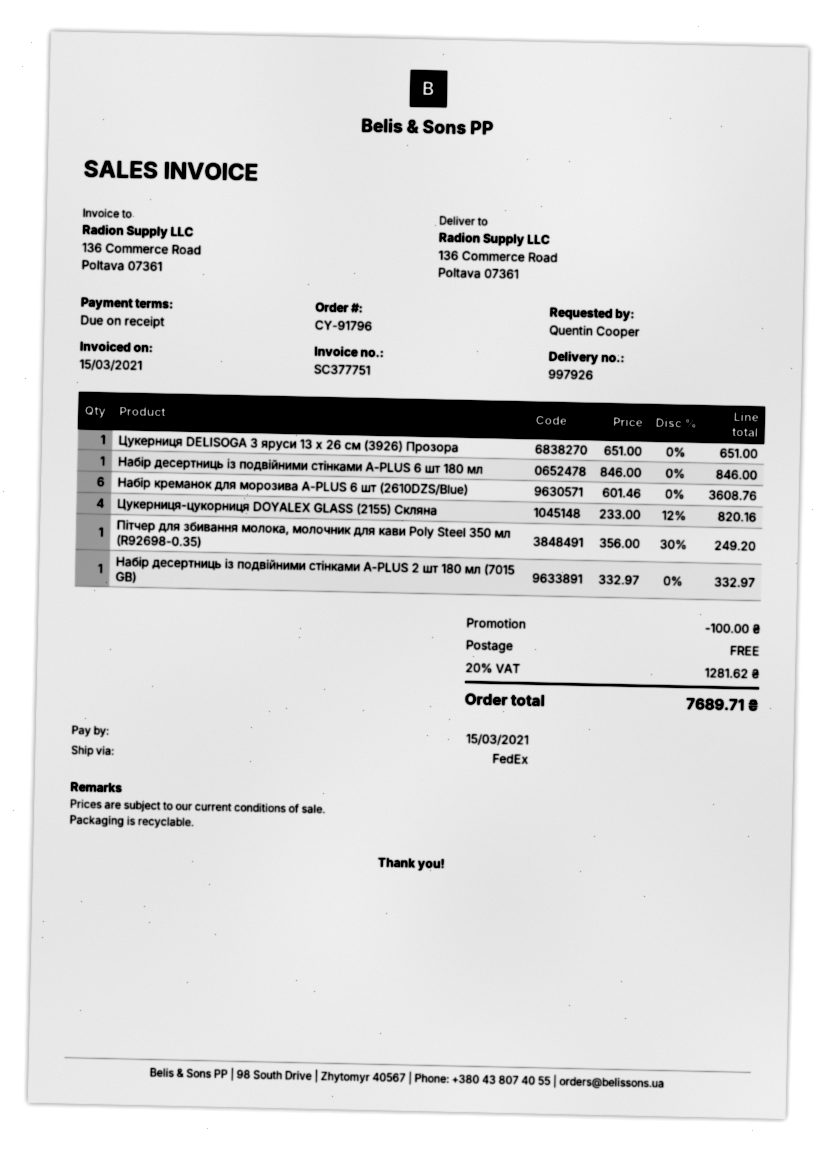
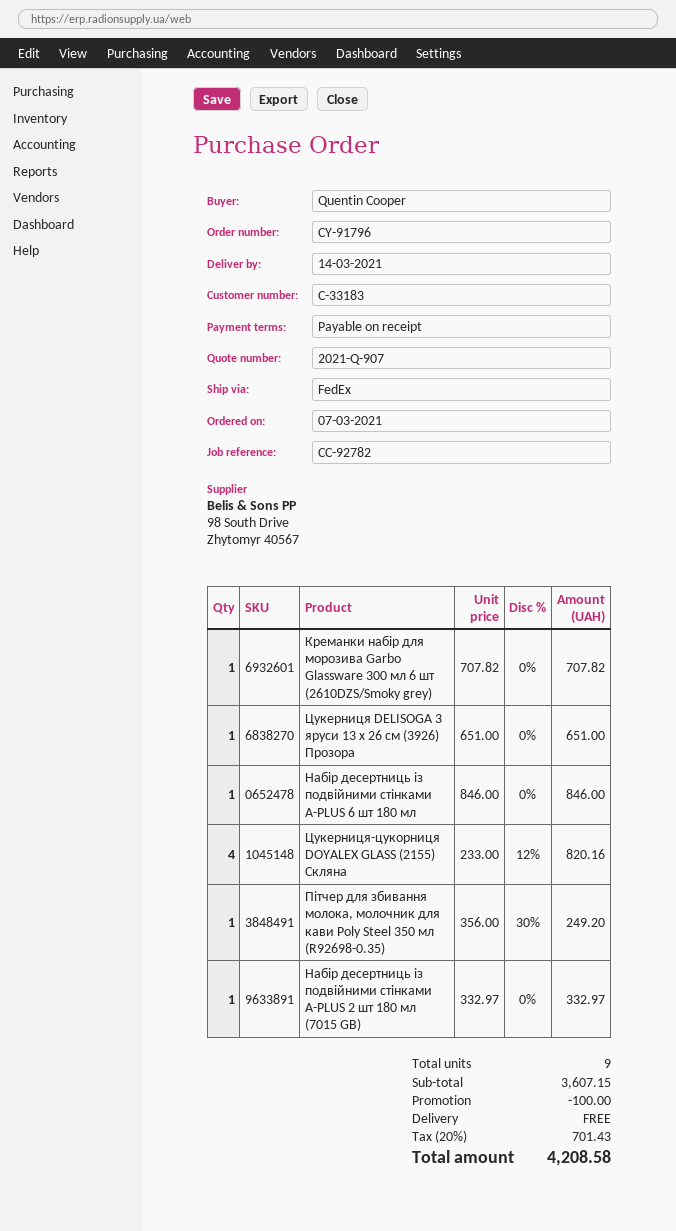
Набір креманок для морозива A-PLUS 6 шт (2610DZS/Blue): 6 x 601.46 = 3608.76 -> none
Креманки набір для морозива Garbo Glassware 300 мл 6 шт (2610DZS/Smoky grey): none -> 1 x 707.82 = 707.82
tax: 20% = 1281.62 -> 20% = 701.43
total: 7689.71 -> 4208.58

